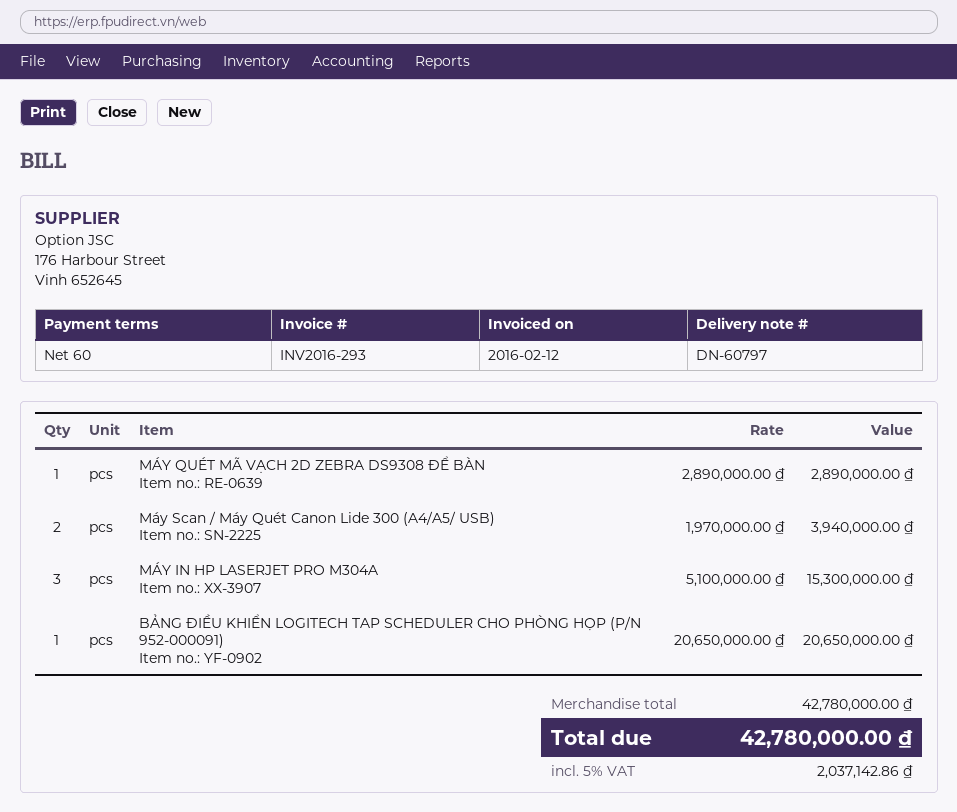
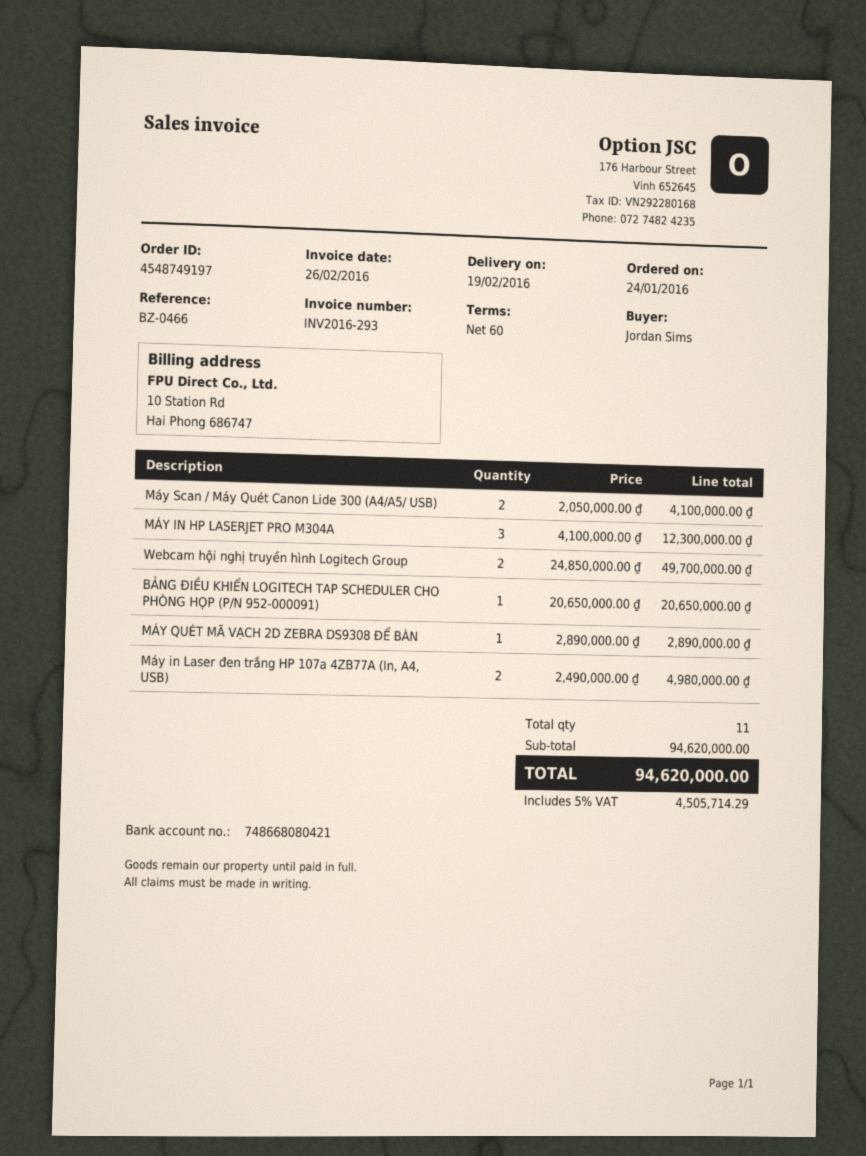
invoice date: 2016-02-12 -> 2016-02-26
Máy Scan / Máy Quét Canon Lide 300 (A4/A5/ USB): 2 x 1970000.00 = 3940000.00 -> 2 x 2050000.00 = 4100000.00
MÁY IN HP LASERJET PRO M304A: 3 x 5100000.00 = 15300000.00 -> 3 x 4100000.00 = 12300000.00
Webcam hội nghị truyền hình Logitech Group: none -> 2 x 24850000.00 = 49700000.00
Máy in Laser đen trắng HP 107a 4ZB77A (In, A4, USB): none -> 2 x 2490000.00 = 4980000.00
subtotal: 42780000.00 -> 94620000.00
tax: 5% = 2037142.86 -> 5% = 4505714.29
total: 42780000.00 -> 94620000.00

